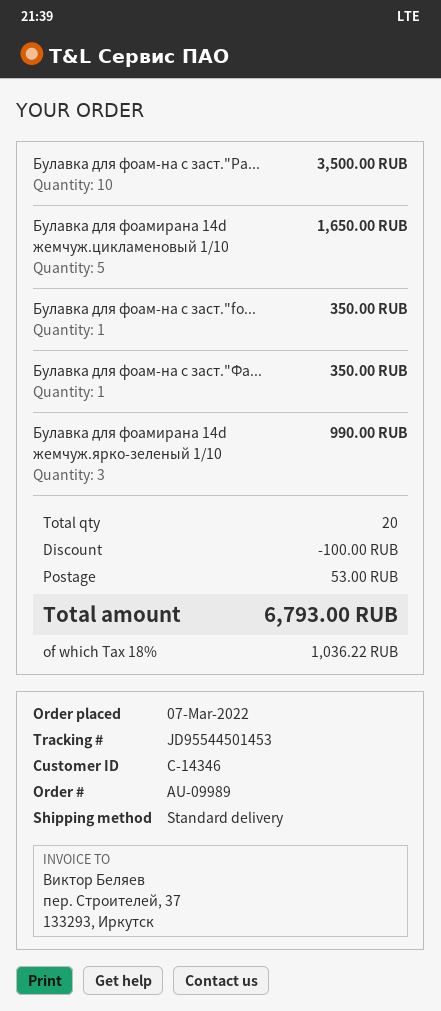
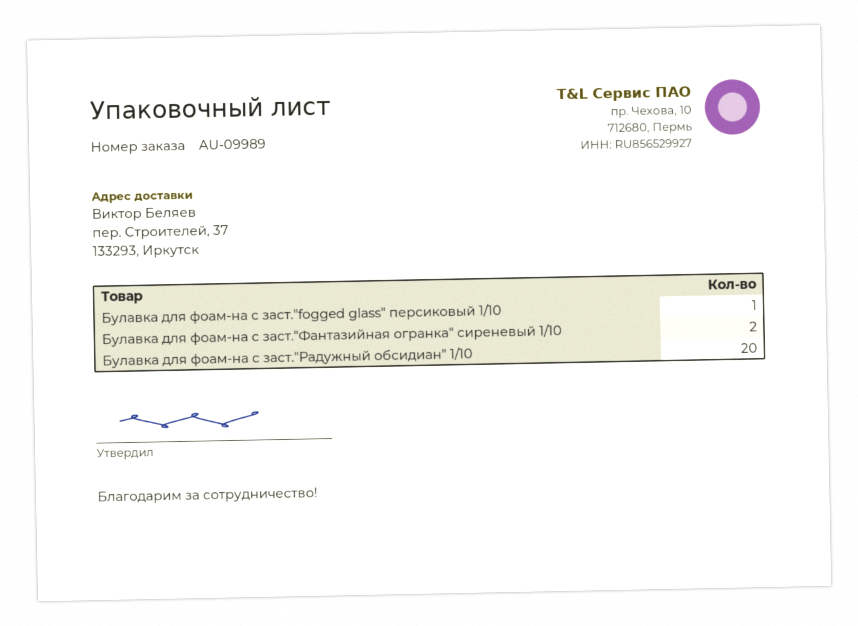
Булавка для фоам-на с заст."Ра...: 10 -> 20
Булавка для фоамирана 14d жемчуж.цикламеновый 1/10: 5 -> none
Булавка для фоам-на с заст."Фа...: 1 -> 2
Булавка для фоамирана 14d жемчуж.ярко-зеленый 1/10: 3 -> none

